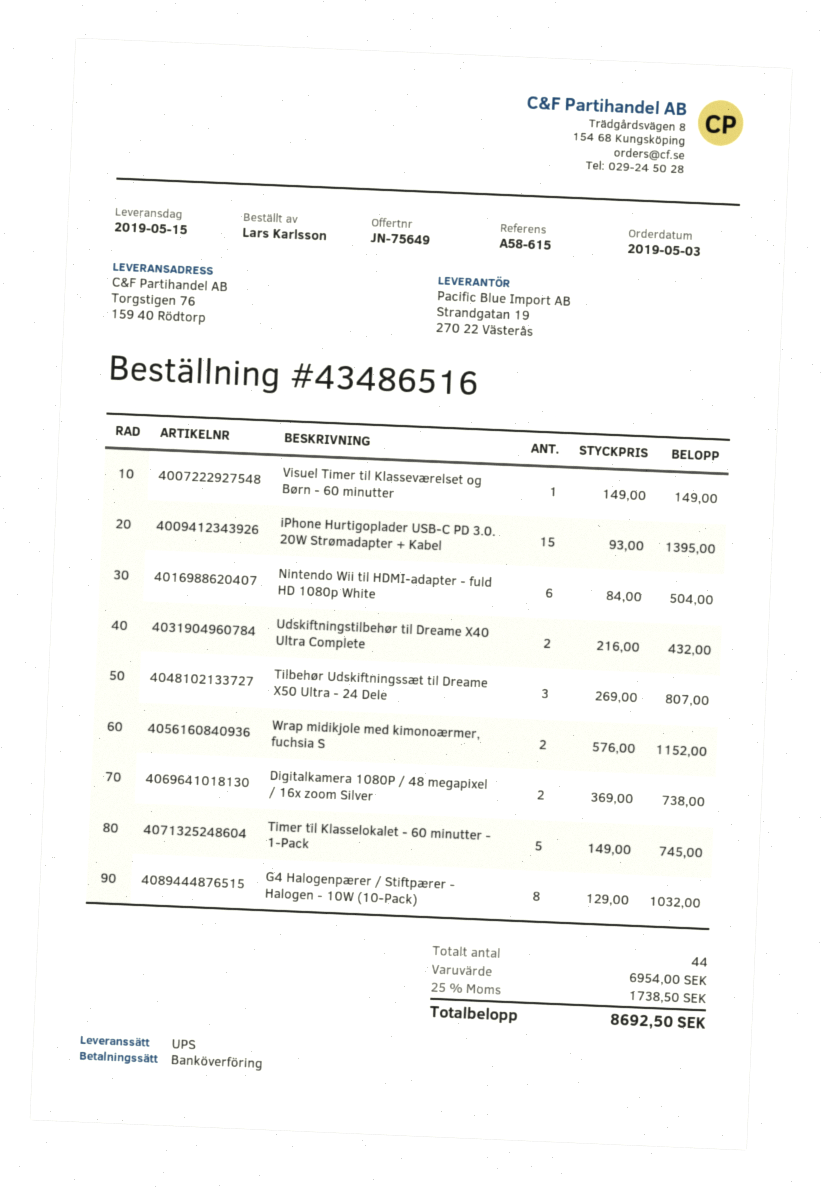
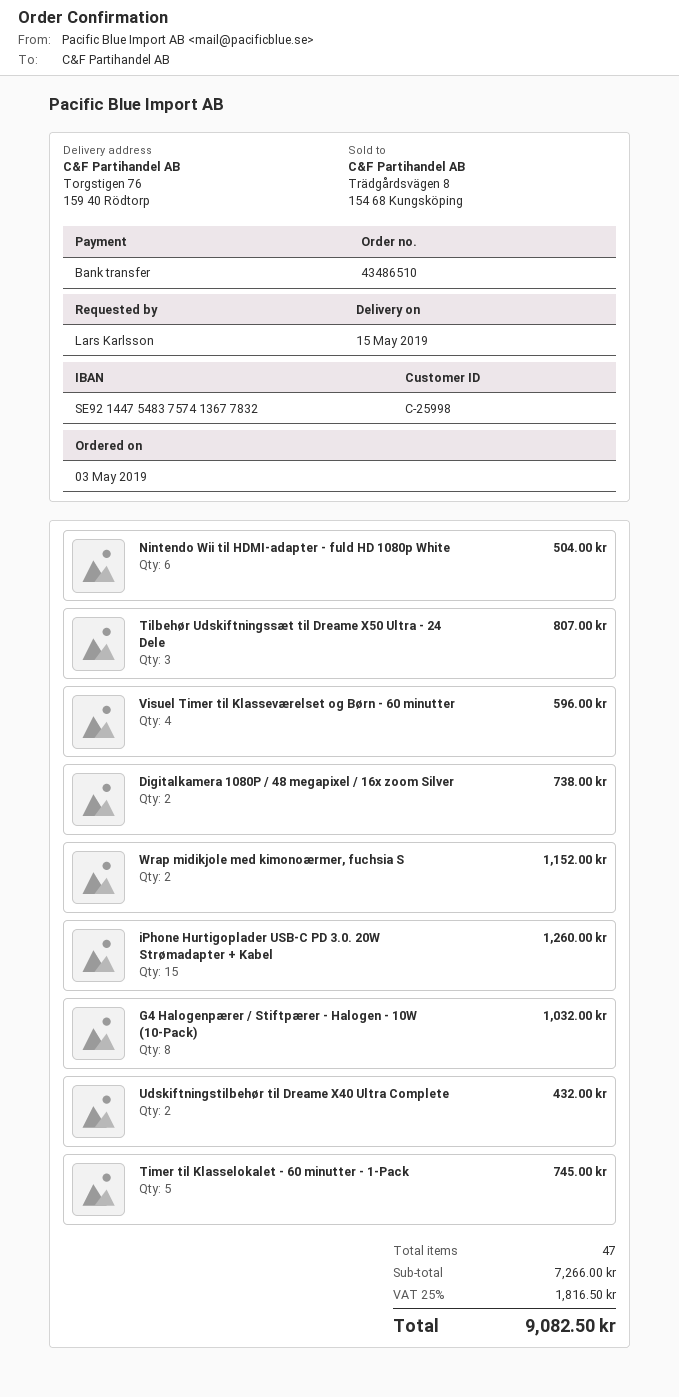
order number: 43486516 -> 43486510
Visuel Timer til Klasseværelset og Børn - 60 minutter: 1 for 149.00 -> 4 for 596.00
iPhone Hurtigoplader USB-C PD 3.0. 20W Strømadapter + Kabel: 15 for 1395.00 -> 15 for 1260.00
total quantity: 44 -> 47
subtotal: 6954.00 -> 7266.00
tax: 25% = 1738.50 -> 25% = 1816.50
total: 8692.50 -> 9082.50

